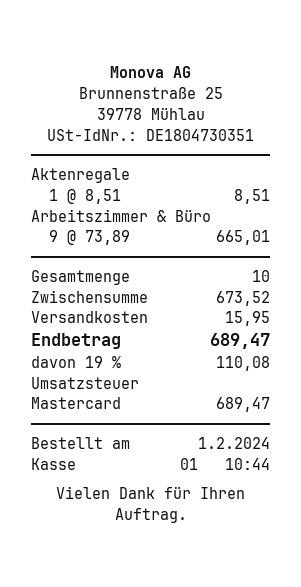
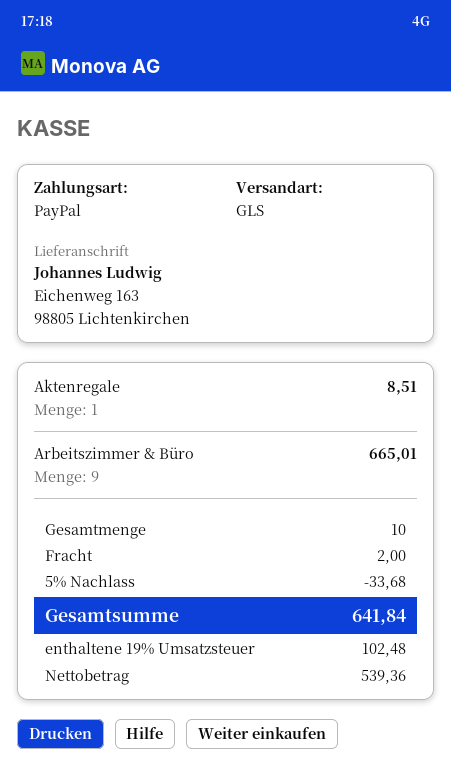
payment method: Mastercard -> PayPal
discount: none -> 5% = 33.68
shipping: 15.95 -> 2.00
tax: 19% = 110.08 -> 19% = 102.48
total: 689.47 -> 641.84

